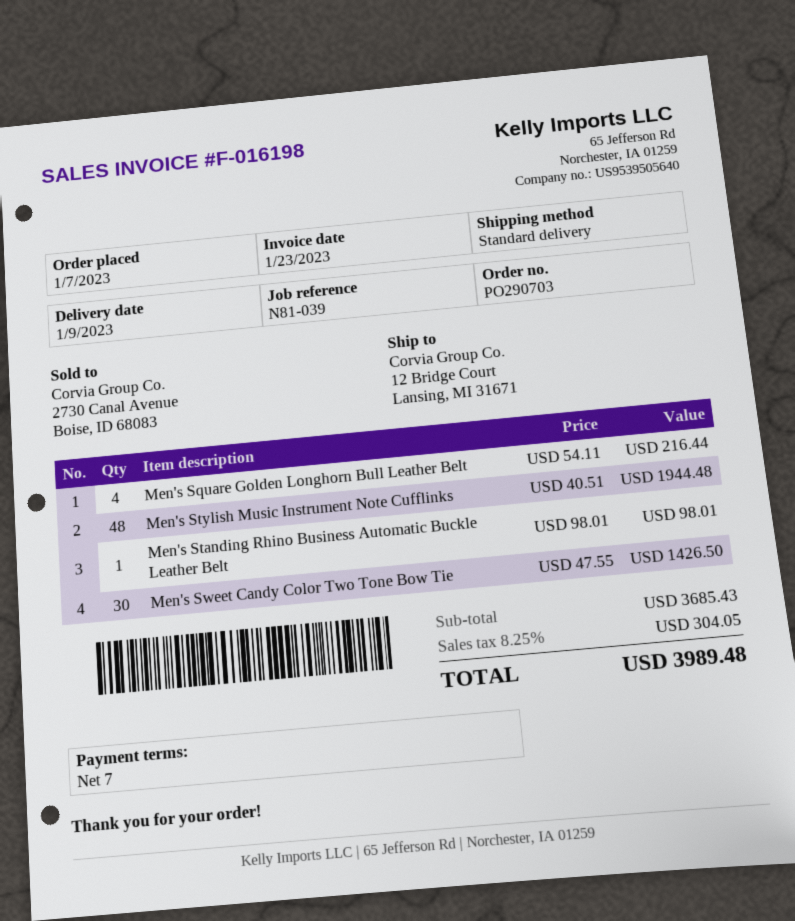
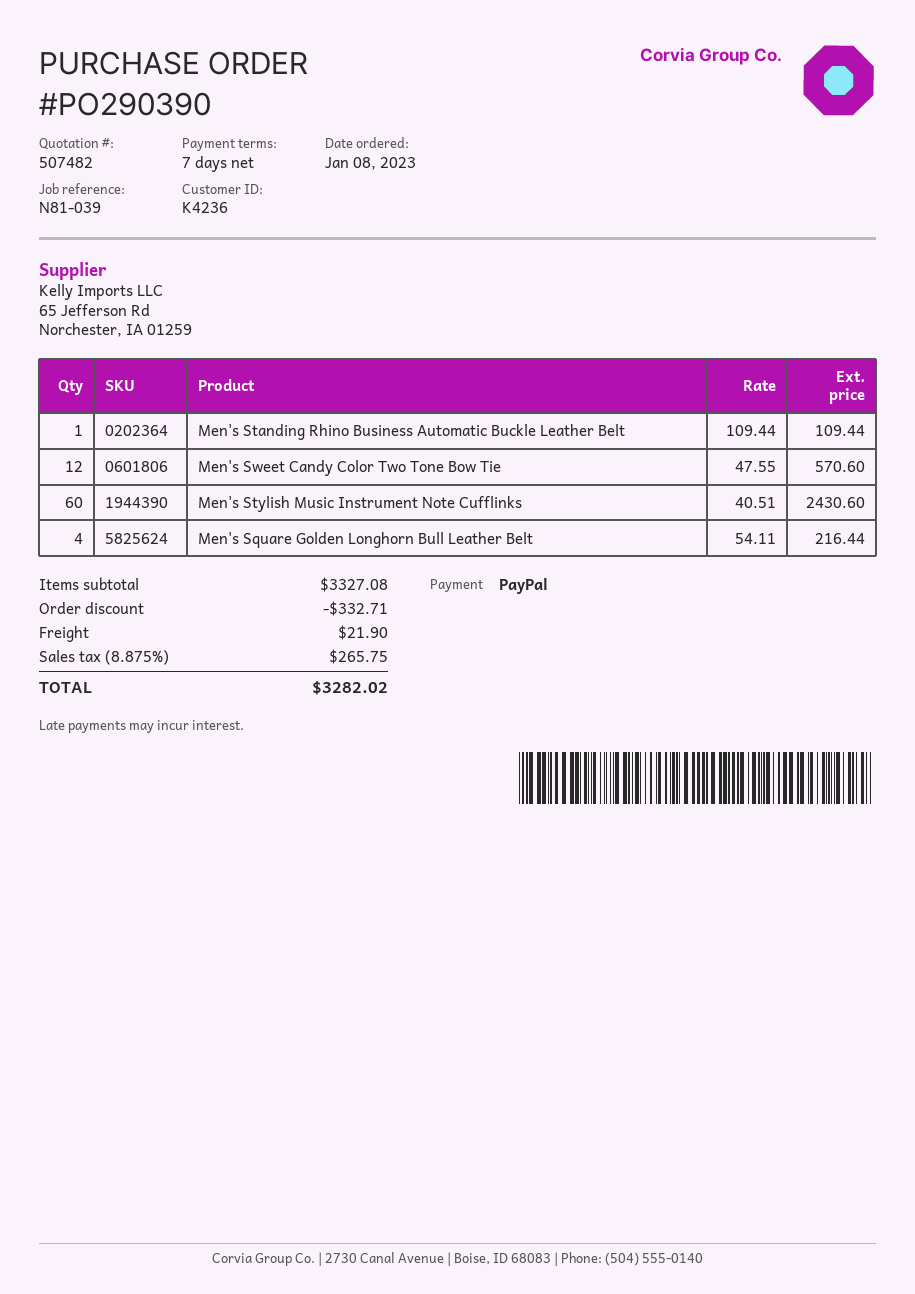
order number: PO290703 -> PO290390
order date: 2023-01-07 -> 2023-01-08
Men's Stylish Music Instrument Note Cufflinks: 48 x 40.51 = 1944.48 -> 60 x 40.51 = 2430.60
Men's Standing Rhino Business Automatic Buckle Leather Belt: 1 x 98.01 = 98.01 -> 1 x 109.44 = 109.44
Men's Sweet Candy Color Two Tone Bow Tie: 30 x 47.55 = 1426.50 -> 12 x 47.55 = 570.60
subtotal: 3685.43 -> 3327.08
discount: none -> 332.71
shipping: none -> 21.90
tax: 8.25% = 304.05 -> 8.875% = 265.75
total: 3989.48 -> 3282.02

